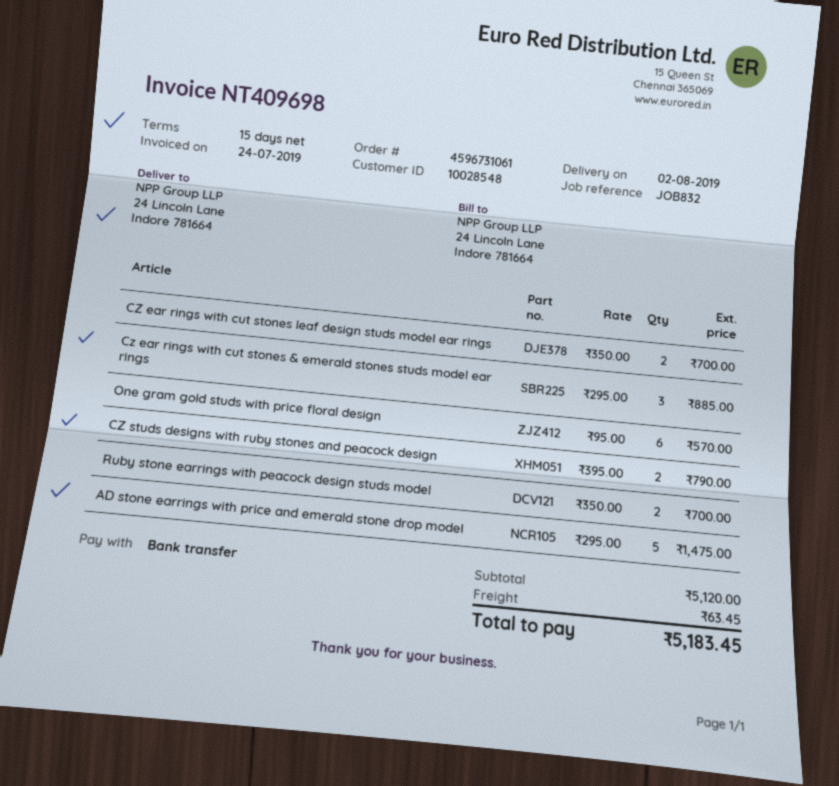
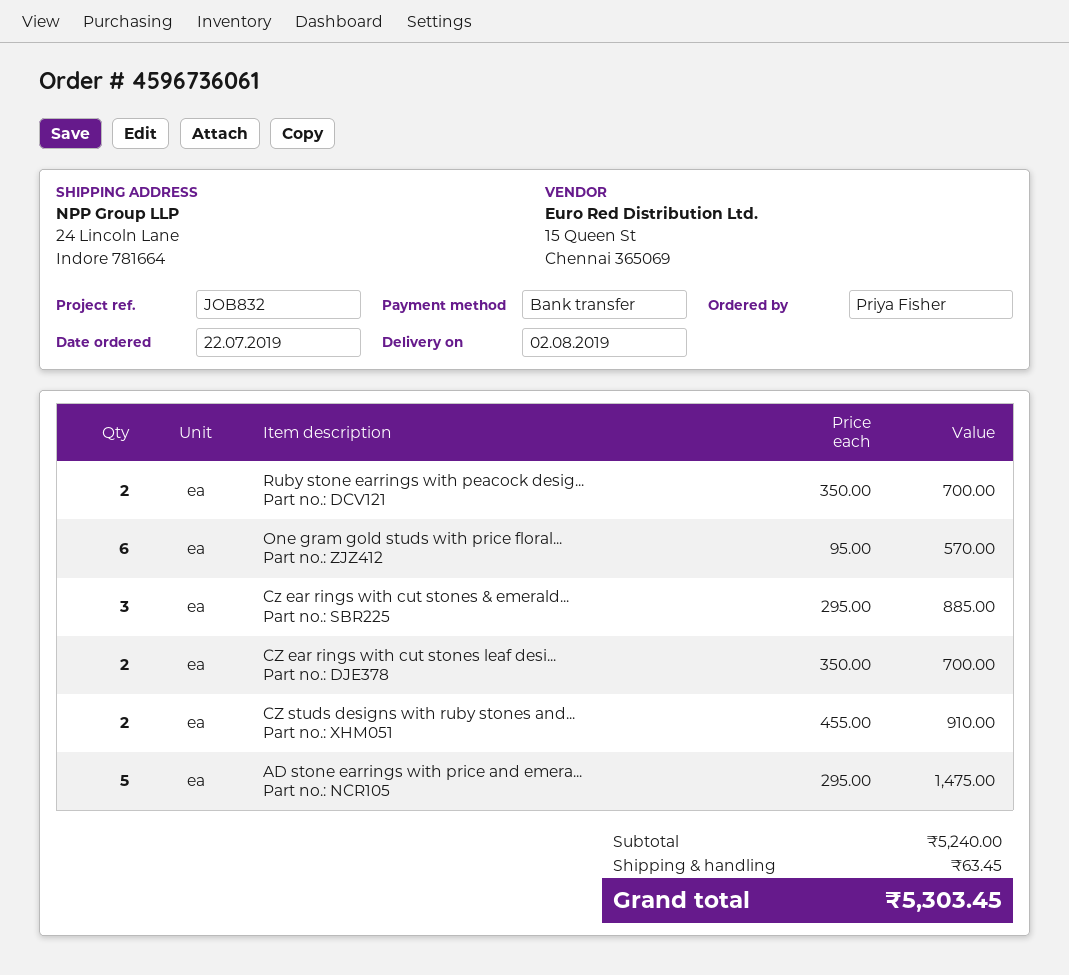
order number: 4596731061 -> 4596736061
CZ studs designs with ruby stones and peacock design: 2 x 395.00 = 790.00 -> 2 x 455.00 = 910.00
subtotal: 5120.00 -> 5240.00
total: 5183.45 -> 5303.45

